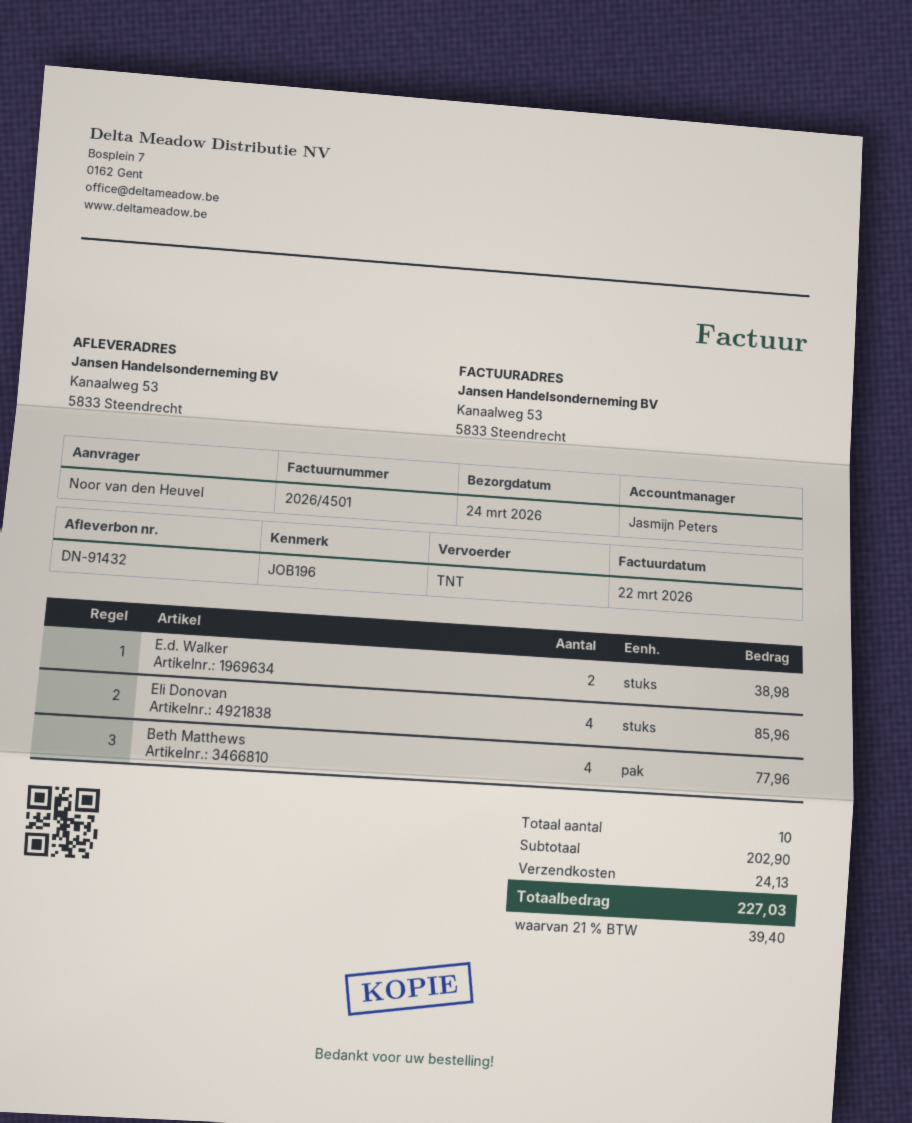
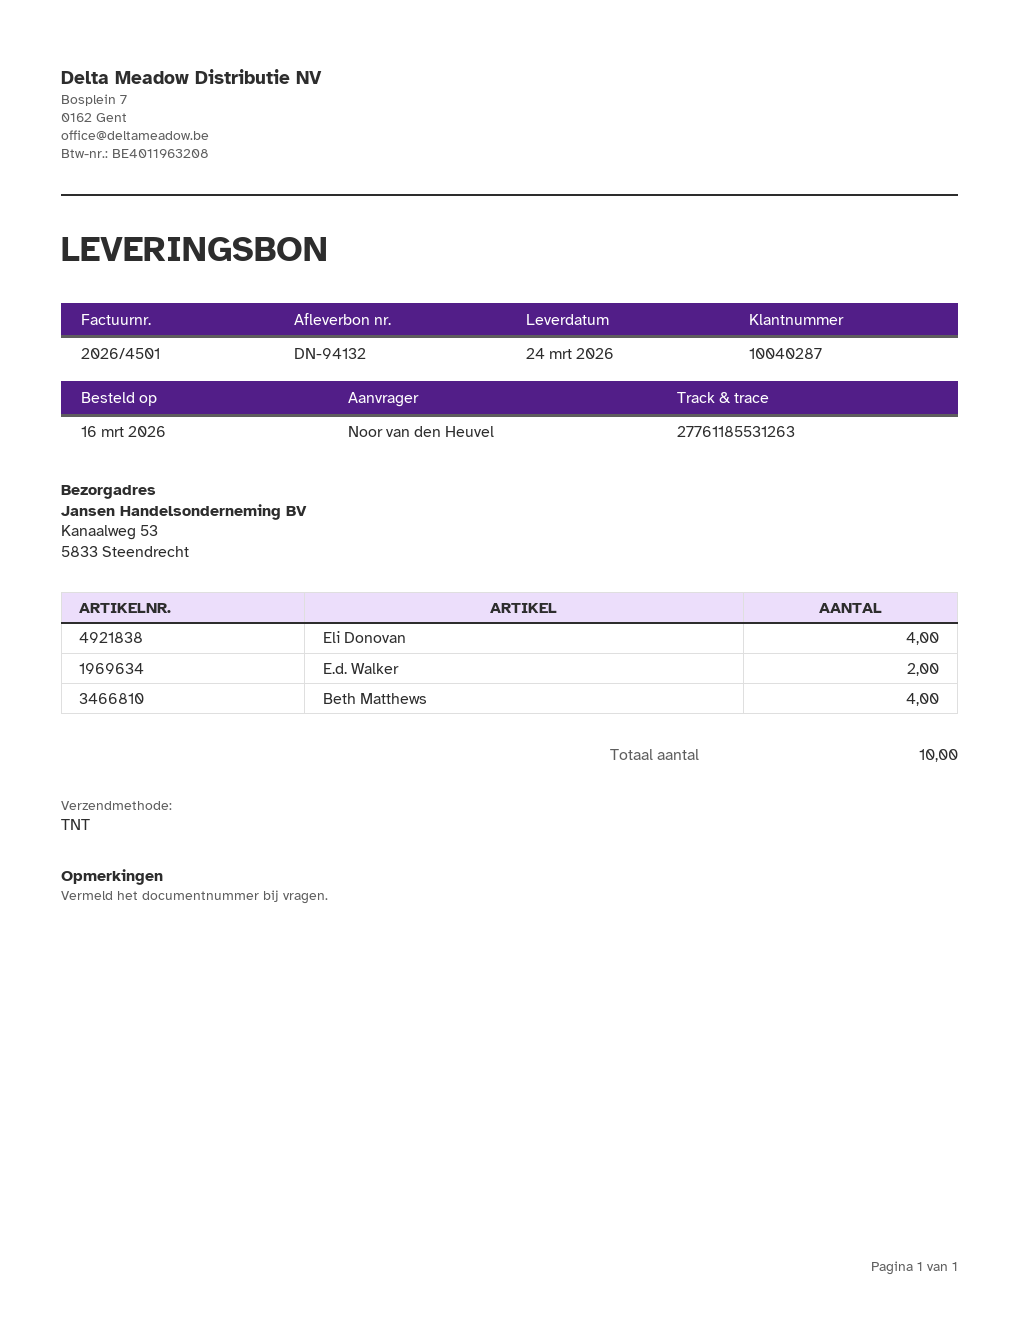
delivery note number: DN-91432 -> DN-94132

